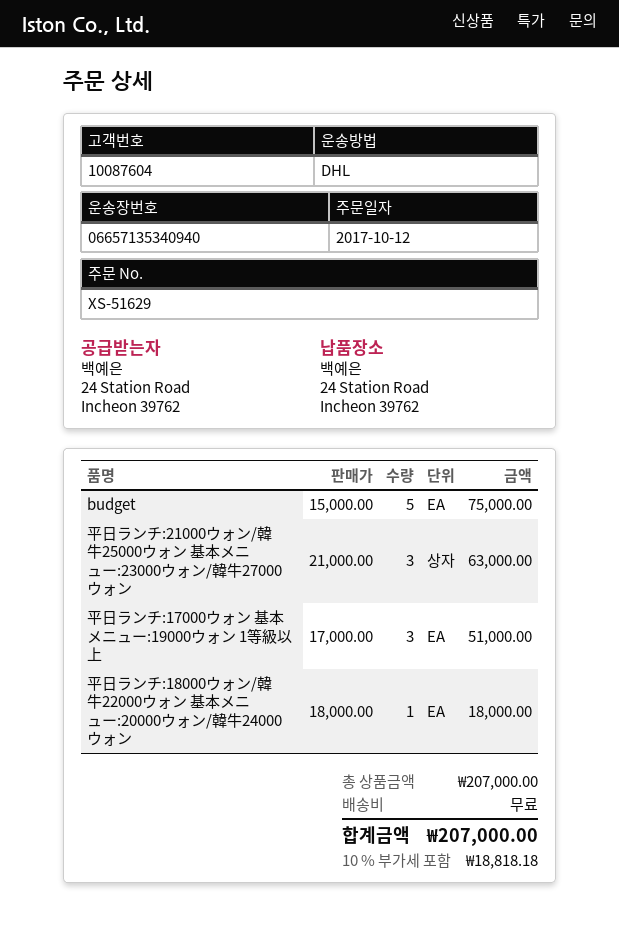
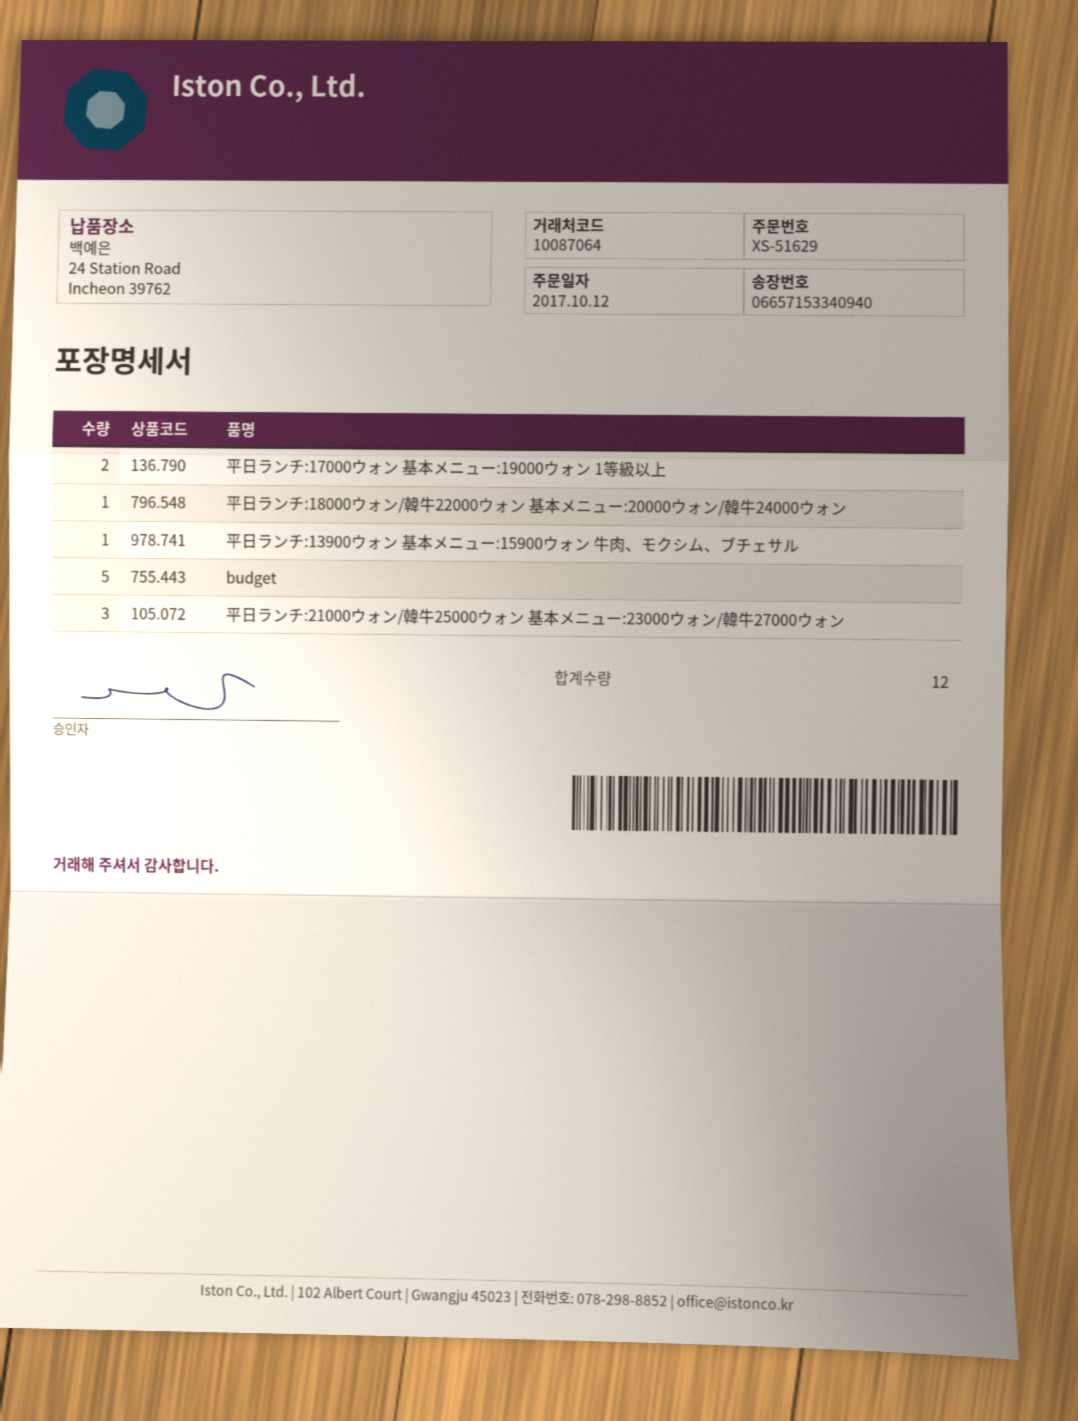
customer number: 10087604 -> 10087064
tracking number: 06657135340940 -> 06657153340940
平日ランチ:17000ウォン 基本メニュー:19000ウォン 1等級以上: 3 -> 2
平日ランチ:13900ウォン 基本メニュー:15900ウォン 牛肉、モクシム、ブチェサル: none -> 1

